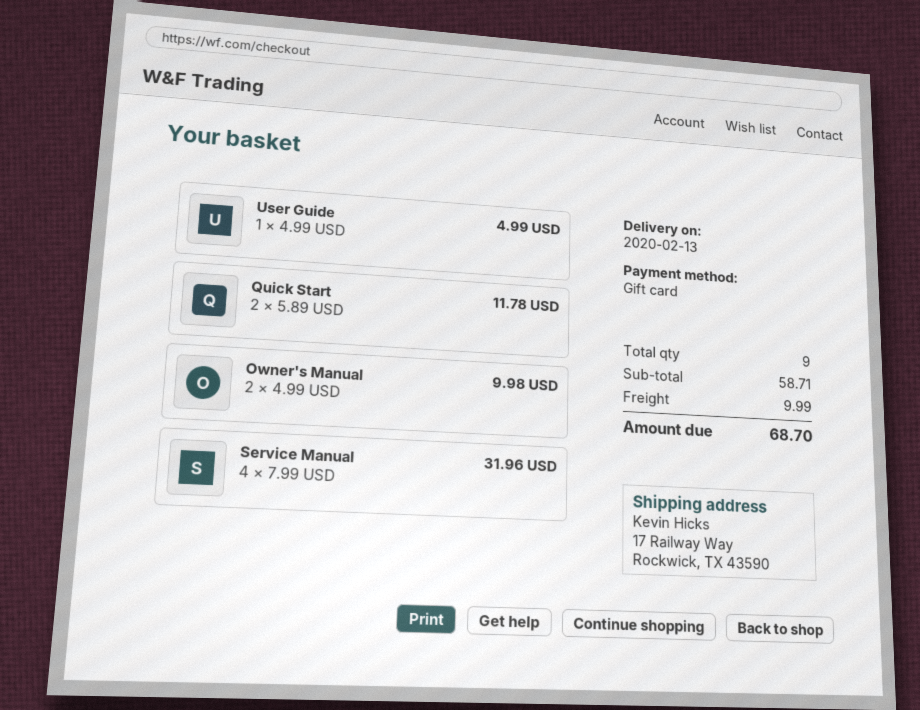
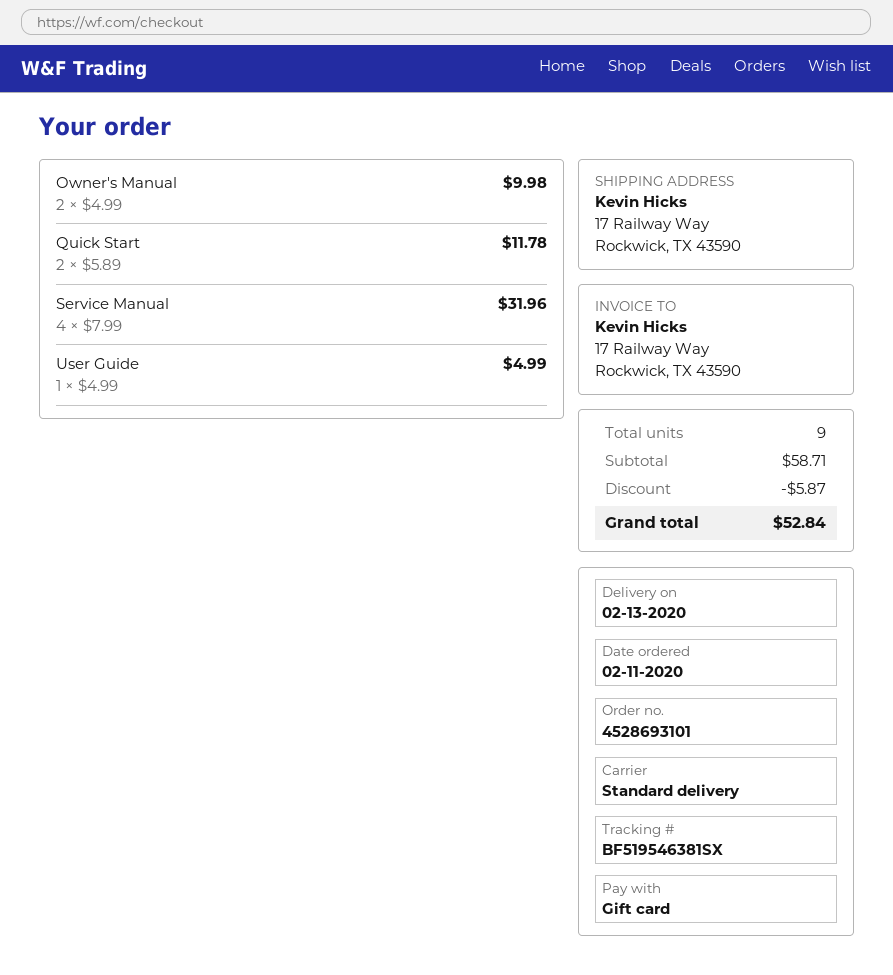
discount: none -> 5.87
shipping: 9.99 -> none
total: 68.70 -> 52.84

